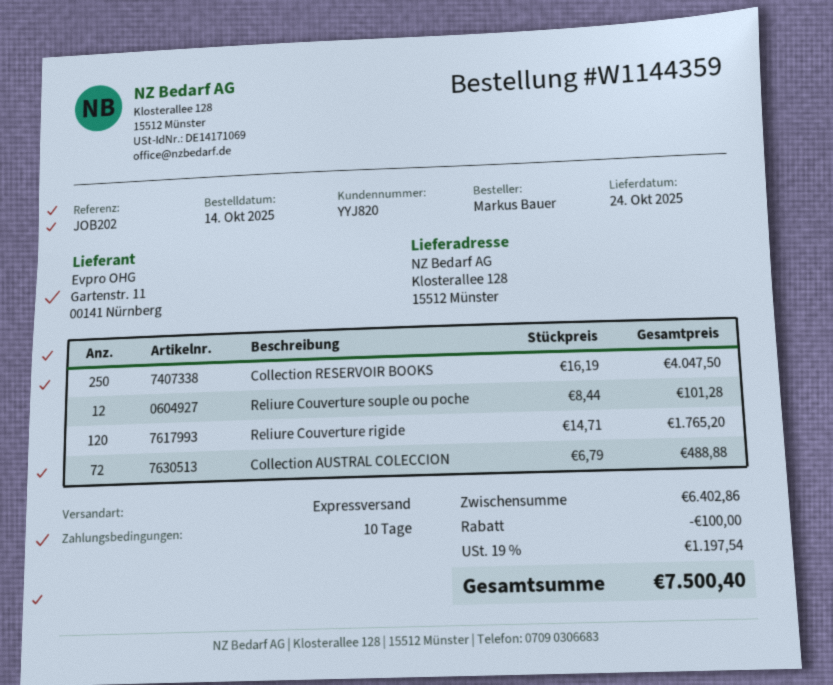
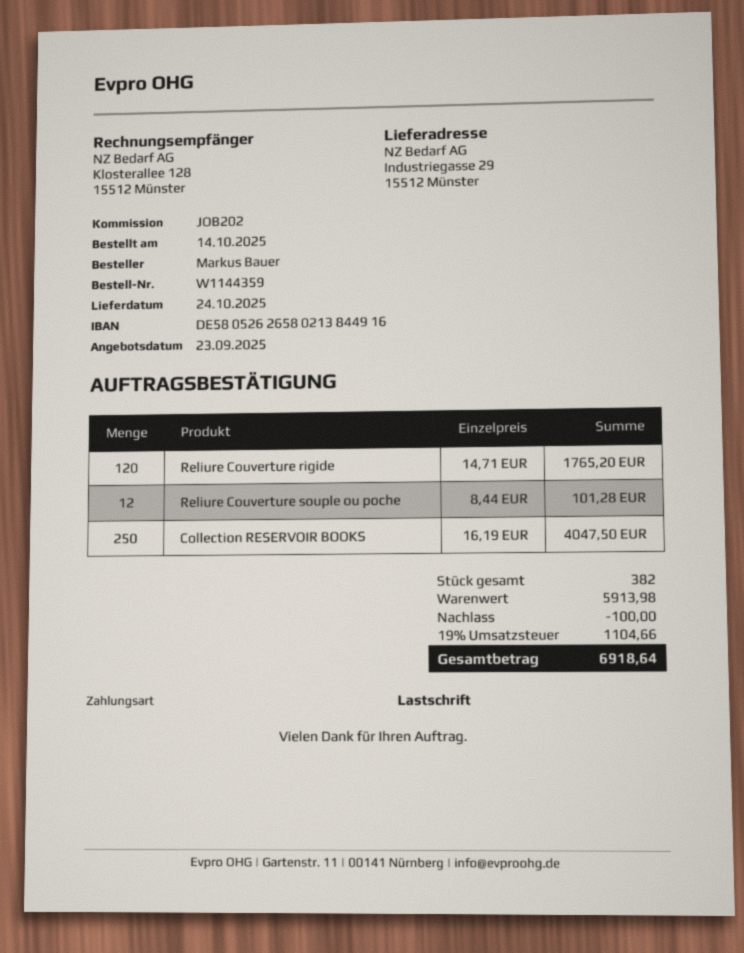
ship to: Klosterallee 128, 15512 Münster -> Industriegasse 29, 15512 Münster
Collection AUSTRAL COLECCION: 72 x 6.79 = 488.88 -> none
subtotal: 6402.86 -> 5913.98
tax: 19% = 1197.54 -> 19% = 1104.66
total: 7500.40 -> 6918.64

